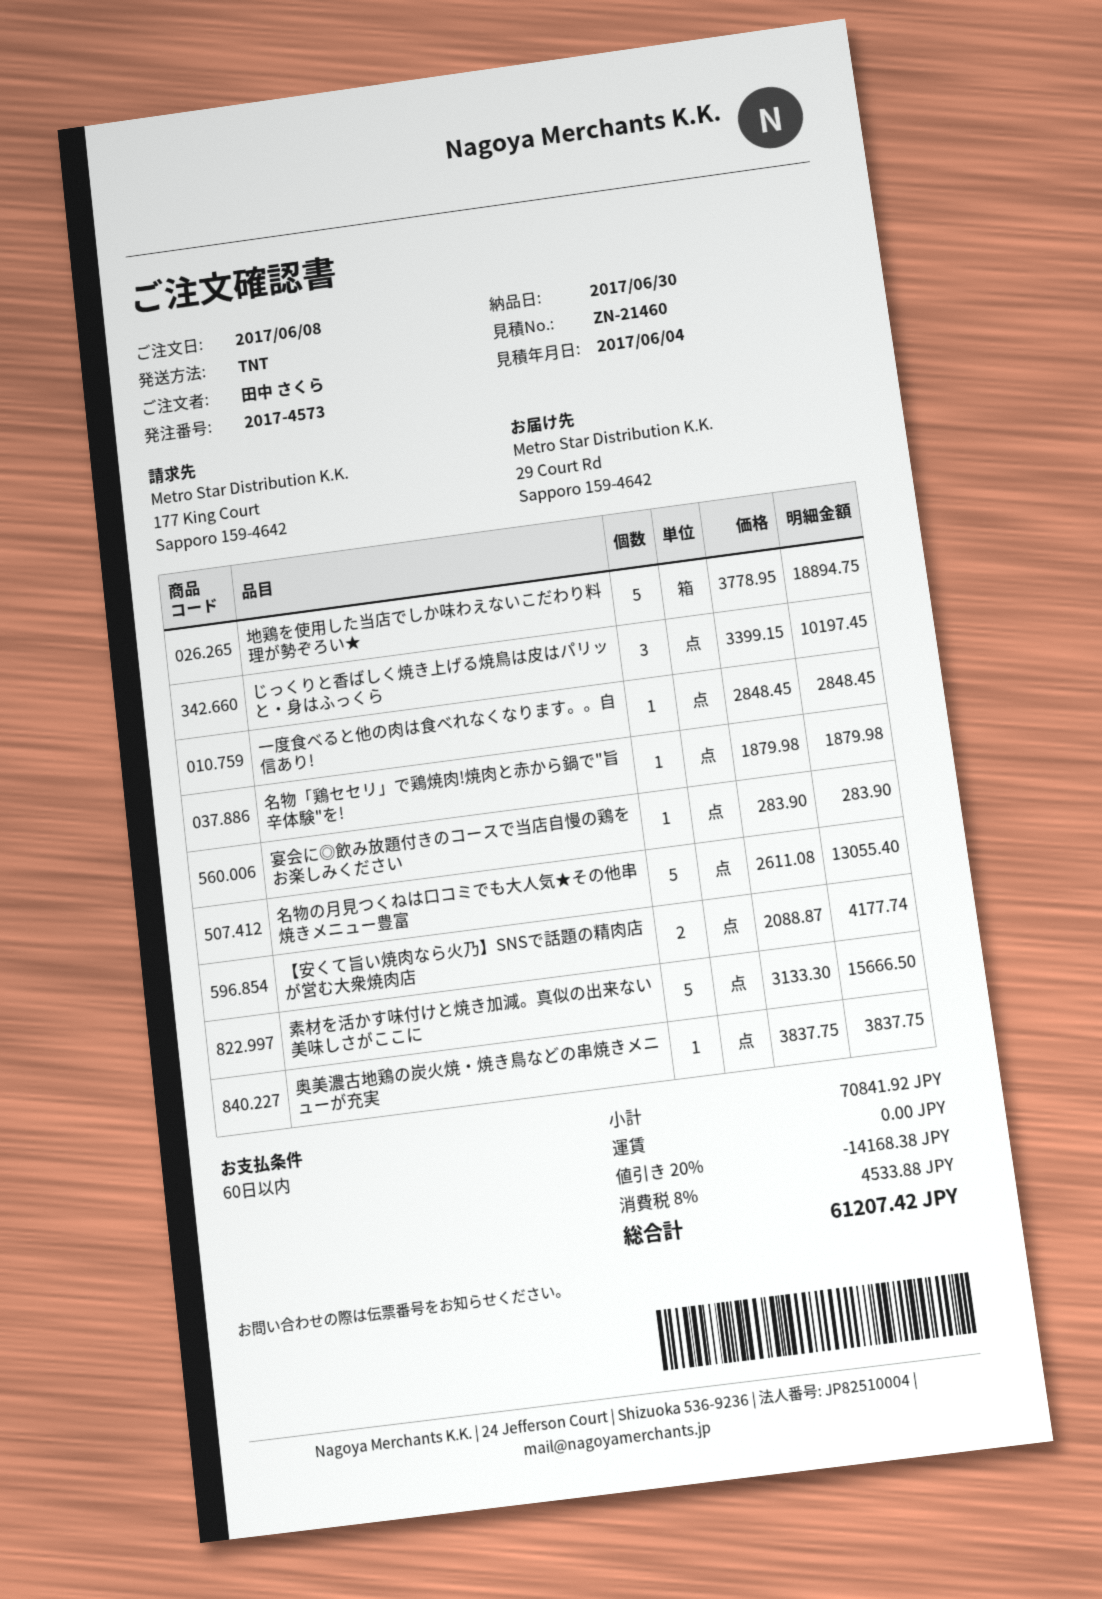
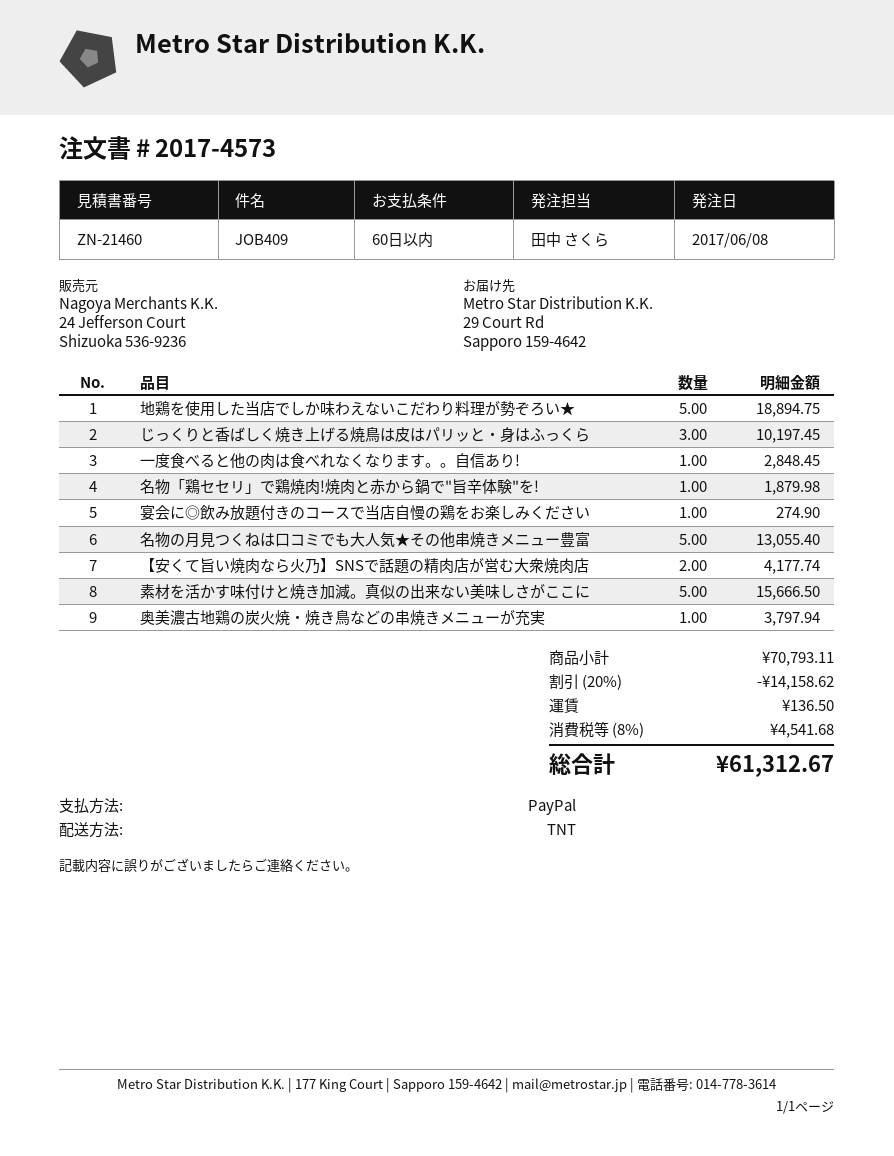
宴会に◎飲み放題付きのコースで当店自慢の鶏をお楽しみください: 1 for 283.90 -> 1 for 274.90
奥美濃古地鶏の炭火焼・焼き鳥などの串焼きメニューが充実: 1 for 3837.75 -> 1 for 3797.94
subtotal: 70841.92 -> 70793.11
discount: 20% = 14168.38 -> 20% = 14158.62
shipping: 0.00 -> 136.50
tax: 8% = 4533.88 -> 8% = 4541.68
total: 61207.42 -> 61312.67

